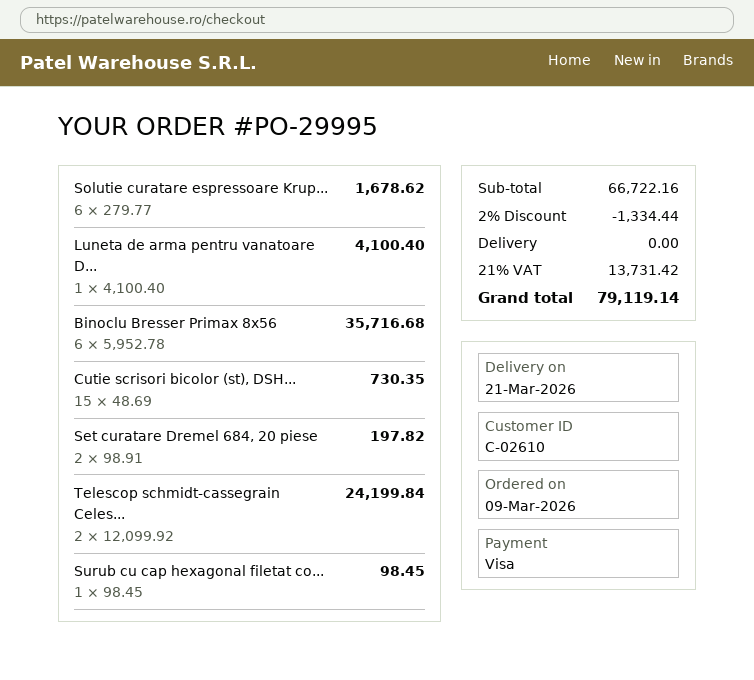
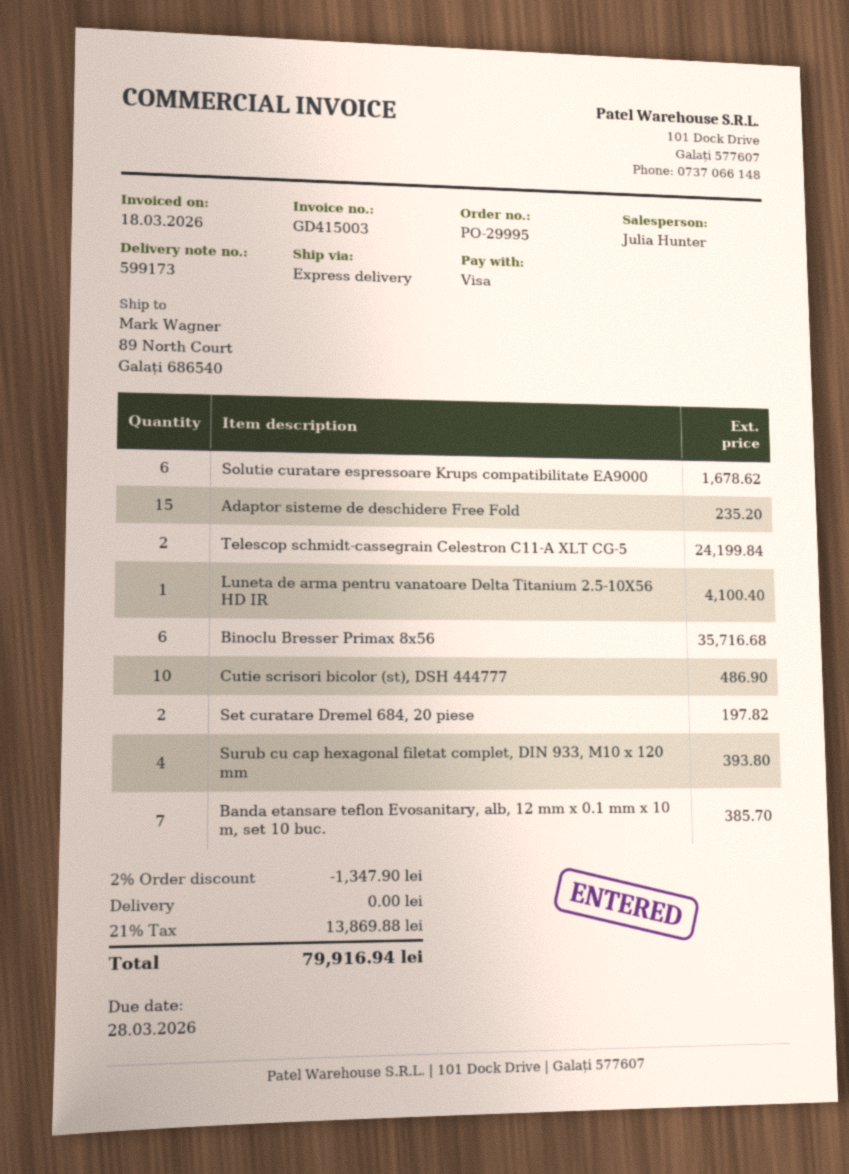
Cutie scrisori bicolor (st), DSH...: 15 for 730.35 -> 10 for 486.90
Surub cu cap hexagonal filetat co...: 1 for 98.45 -> 4 for 393.80
Adaptor sisteme de deschidere Free Fold: none -> 15 for 235.20
Banda etansare teflon Evosanitary, alb, 12 mm x 0.1 mm x 10 m, set 10 buc.: none -> 7 for 385.70
discount: 2% = 1334.44 -> 2% = 1347.90
tax: 21% = 13731.42 -> 21% = 13869.88
total: 79119.14 -> 79916.94

